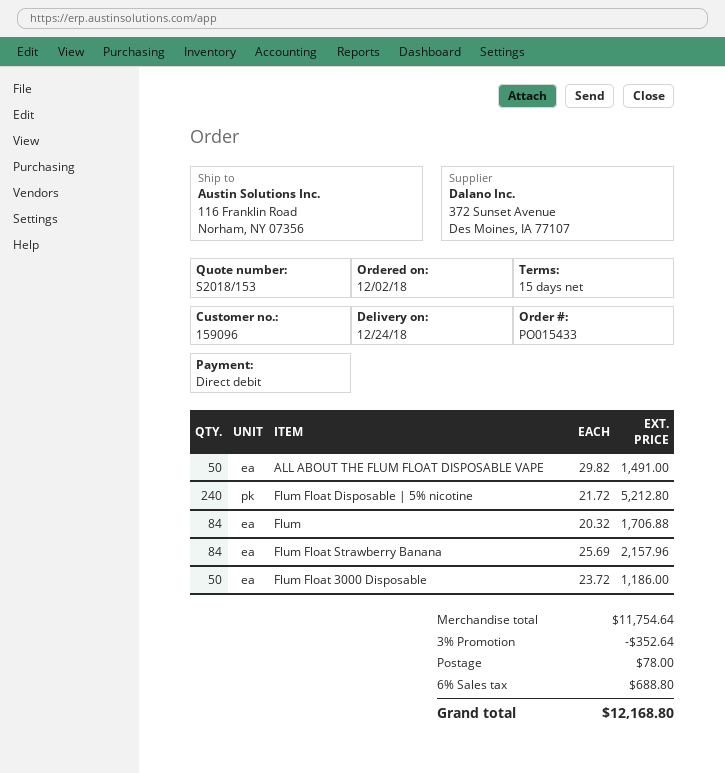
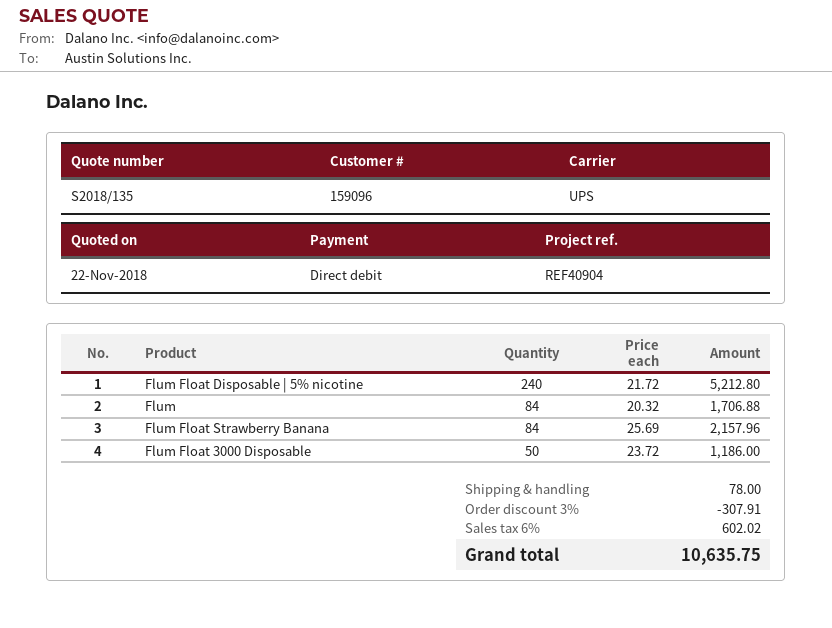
quote number: S2018/153 -> S2018/135
ALL ABOUT THE FLUM FLOAT DISPOSABLE VAPE: 50 x 29.82 = 1491.00 -> none
discount: 3% = 352.64 -> 3% = 307.91
tax: 6% = 688.80 -> 6% = 602.02
total: 12168.80 -> 10635.75

